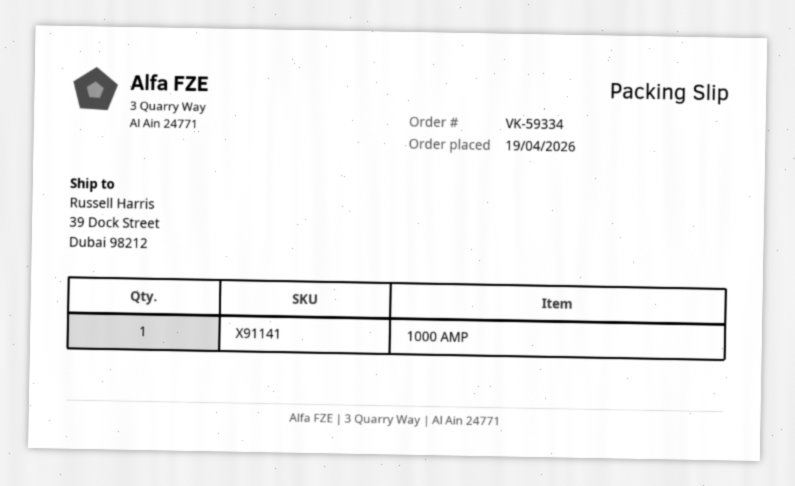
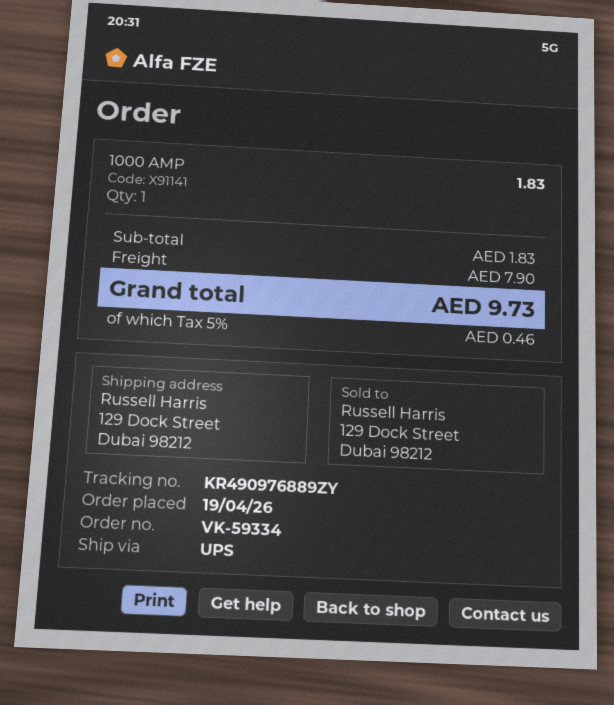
ship to: 39 Dock Street, Dubai 98212 -> 129 Dock Street, Dubai 98212

